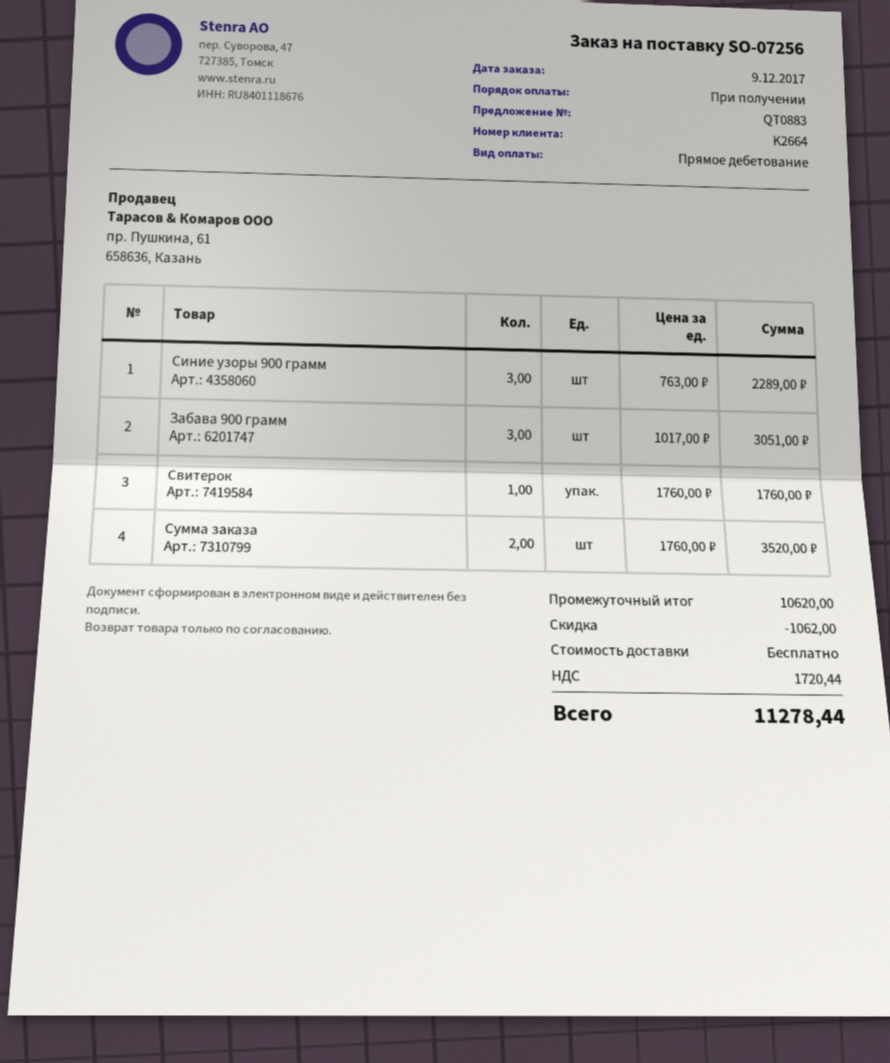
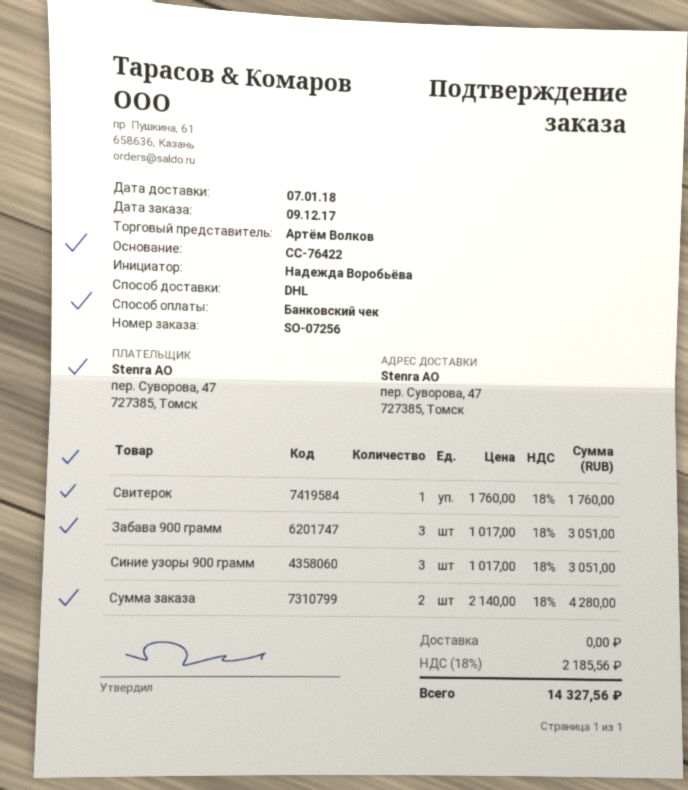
payment method: direct debit -> cheque
Синие узоры 900 грамм: 3 x 763.00 = 2289.00 -> 3 x 1017.00 = 3051.00
Сумма заказа: 2 x 1760.00 = 3520.00 -> 2 x 2140.00 = 4280.00
discount: 1062.00 -> none
tax: 1720.44 -> 2185.56
total: 11278.44 -> 14327.56

